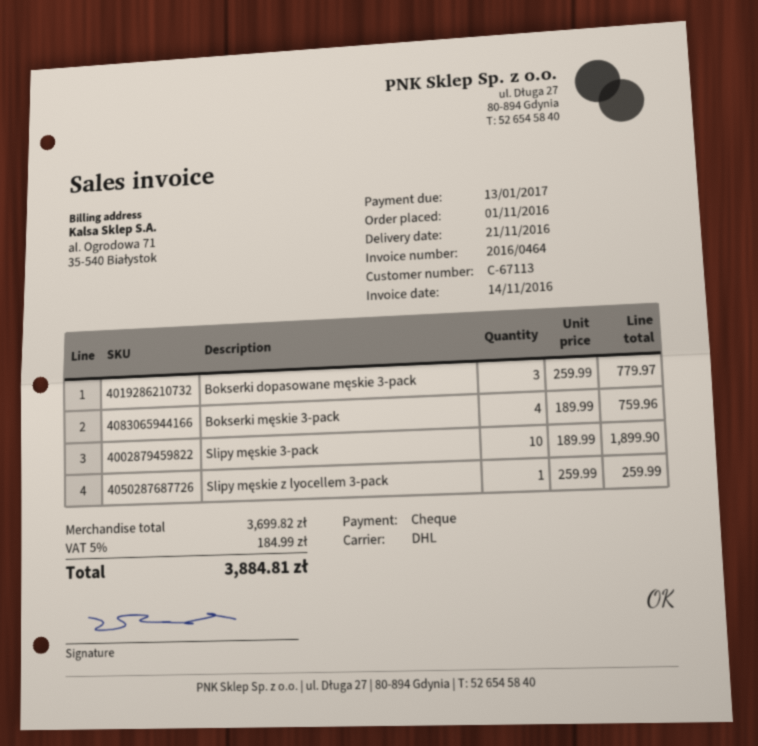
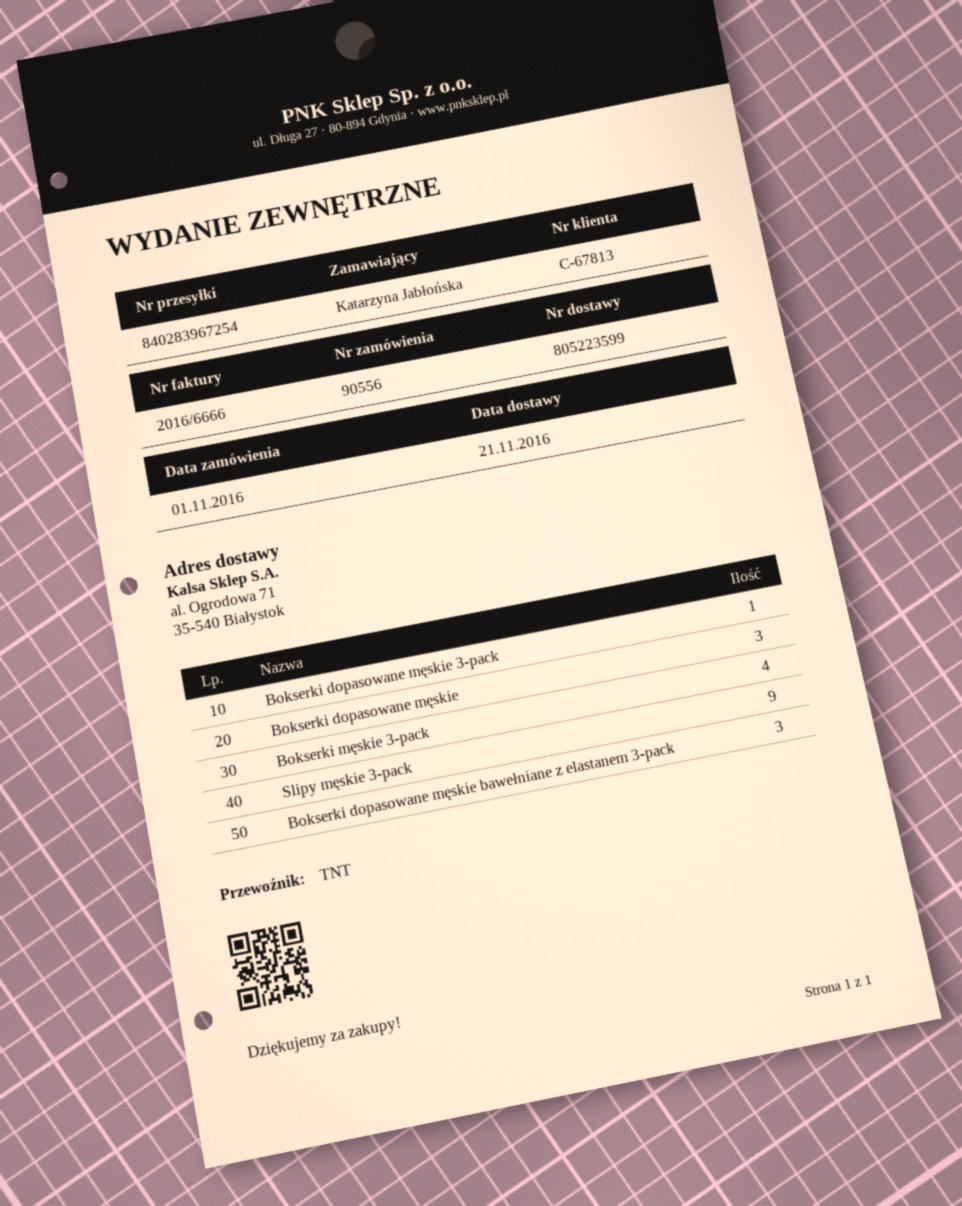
invoice number: 2016/0464 -> 2016/6666
customer number: C-67113 -> C-67813
shipping method: DHL -> TNT
Bokserki dopasowane męskie 3-pack: 3 -> 1
Slipy męskie 3-pack: 10 -> 9
Slipy męskie z lyocellem 3-pack: 1 -> none
Bokserki dopasowane męskie: none -> 3
Bokserki dopasowane męskie bawełniane z elastanem 3-pack: none -> 3

